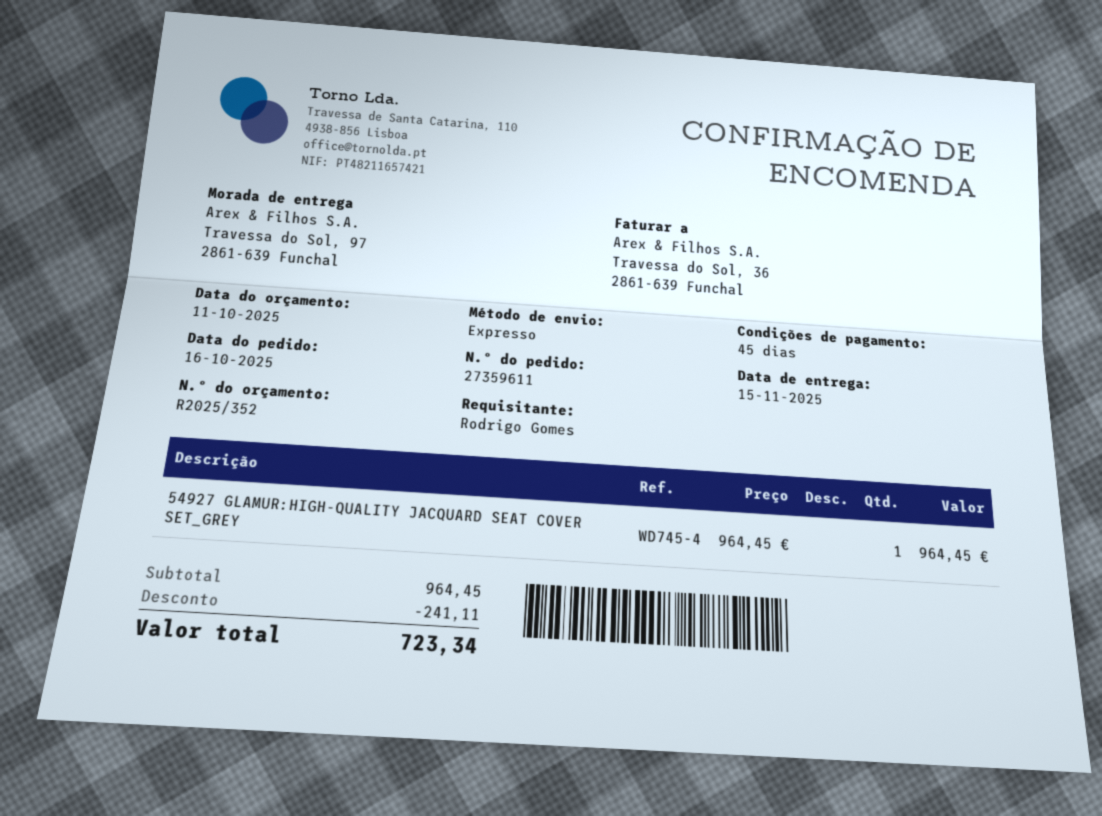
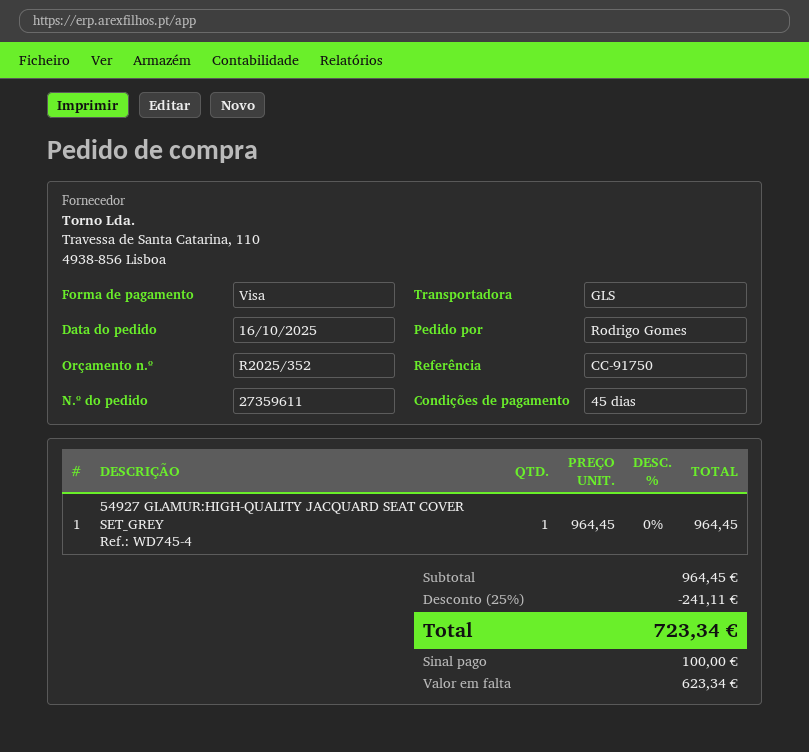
shipping method: express -> GLS

